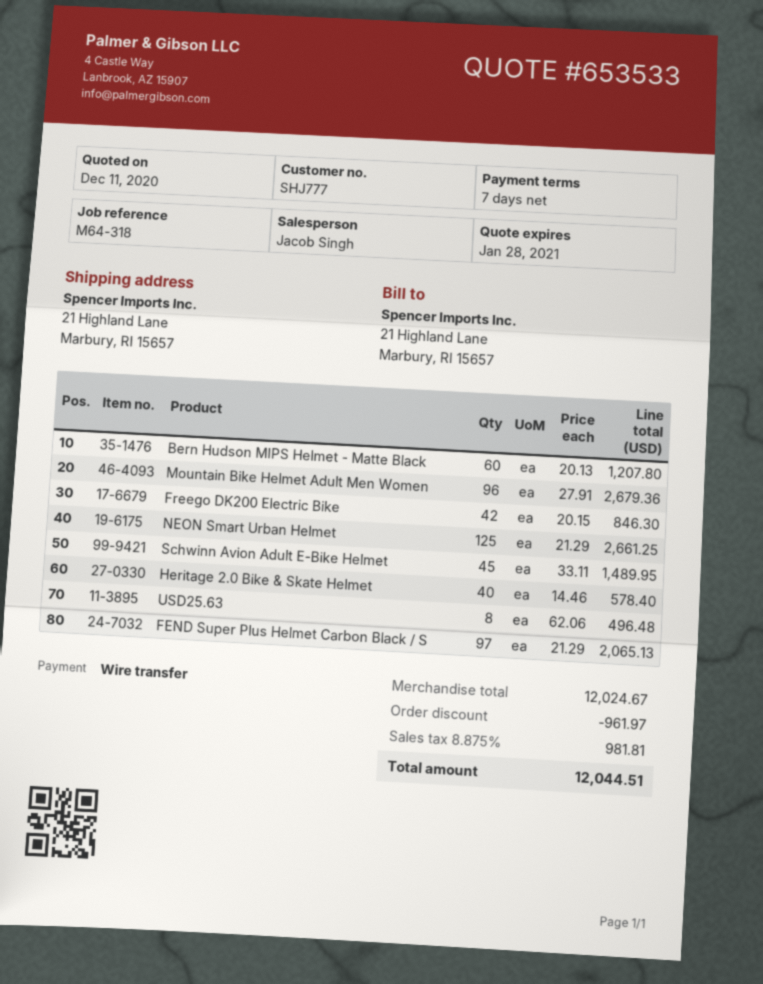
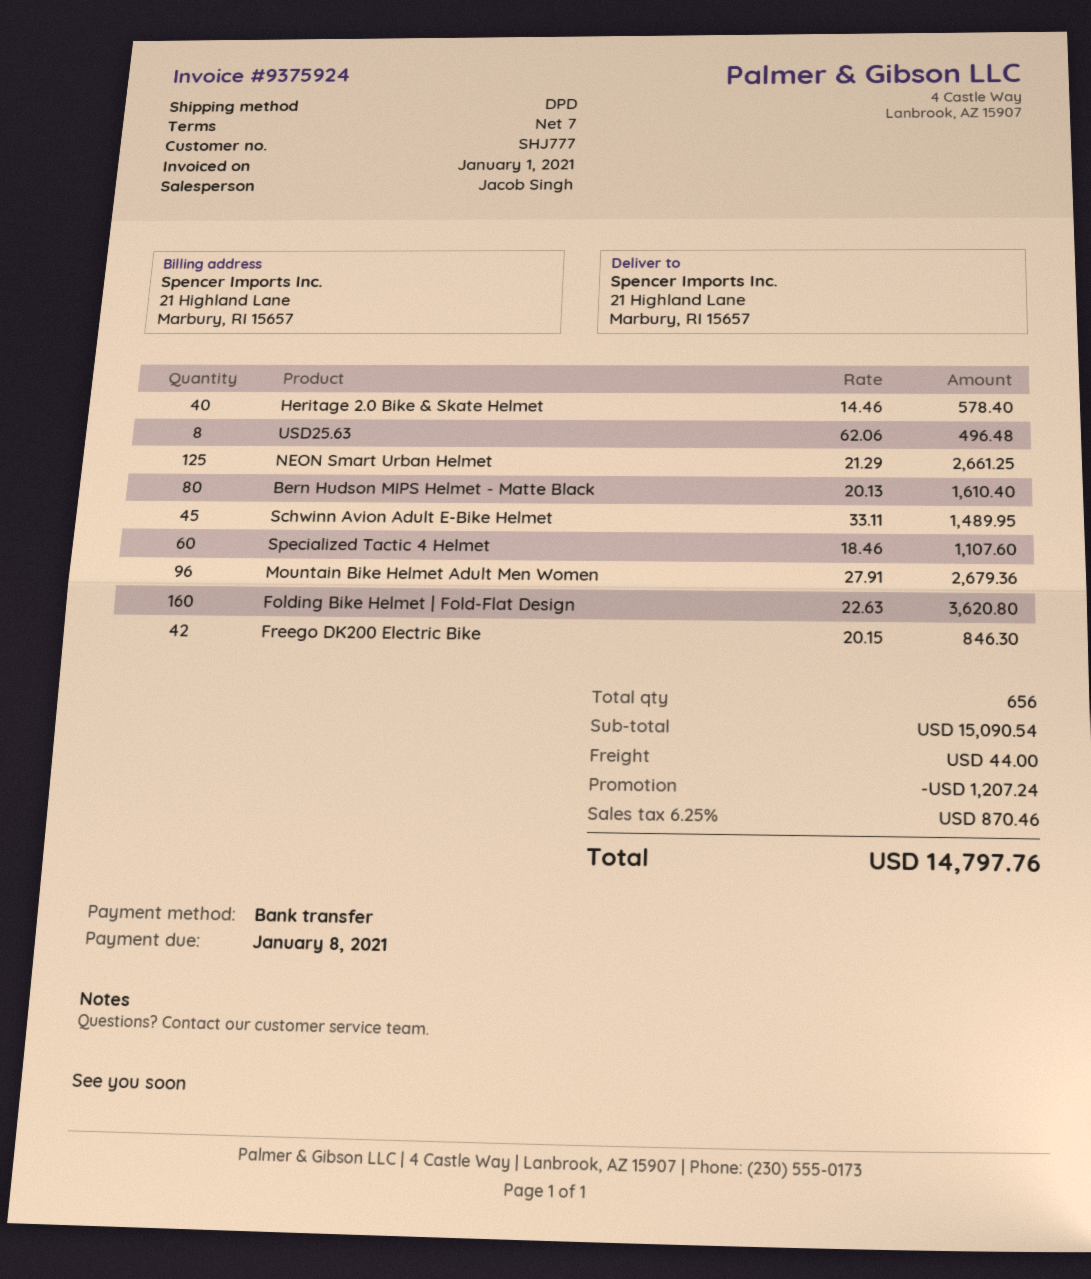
Bern Hudson MIPS Helmet - Matte Black: 60 x 20.13 = 1207.80 -> 80 x 20.13 = 1610.40
FEND Super Plus Helmet Carbon Black / S: 97 x 21.29 = 2065.13 -> none
Specialized Tactic 4 Helmet: none -> 60 x 18.46 = 1107.60
Folding Bike Helmet | Fold-Flat Design: none -> 160 x 22.63 = 3620.80
subtotal: 12024.67 -> 15090.54
discount: 961.97 -> 1207.24
shipping: none -> 44.00
tax: 8.875% = 981.81 -> 6.25% = 870.46
total: 12044.51 -> 14797.76

